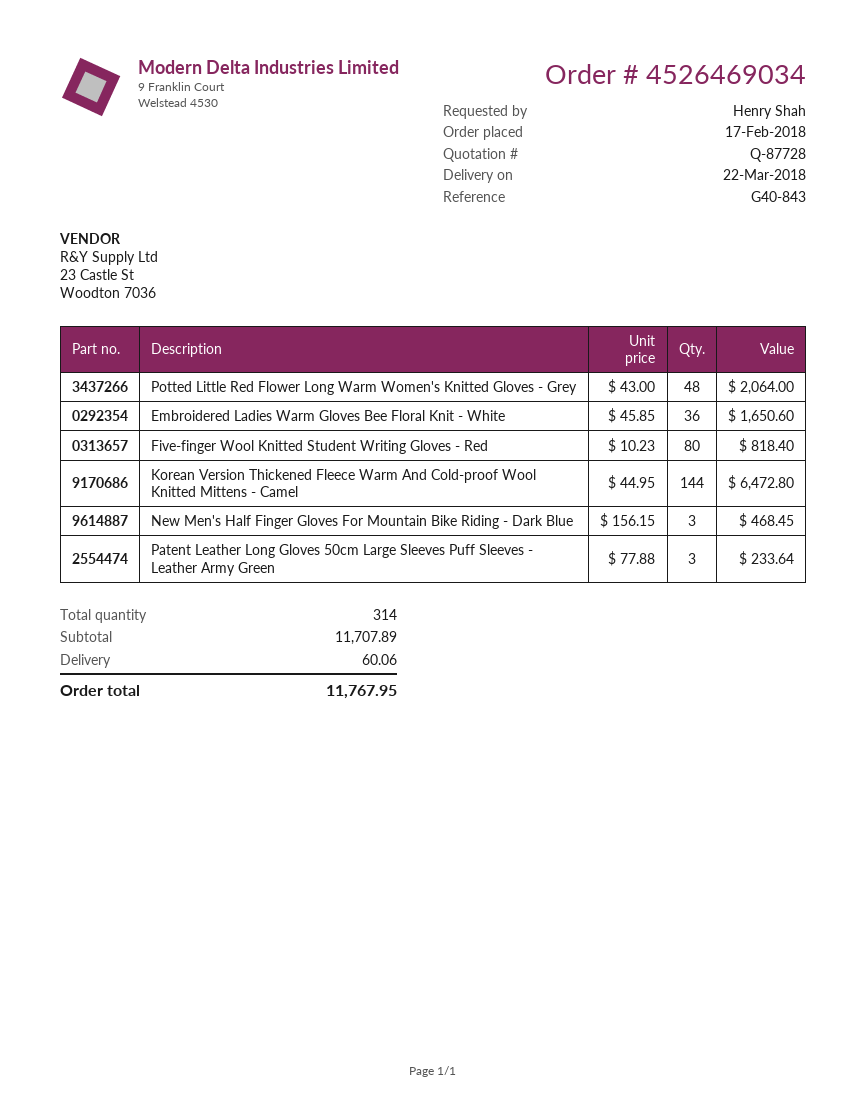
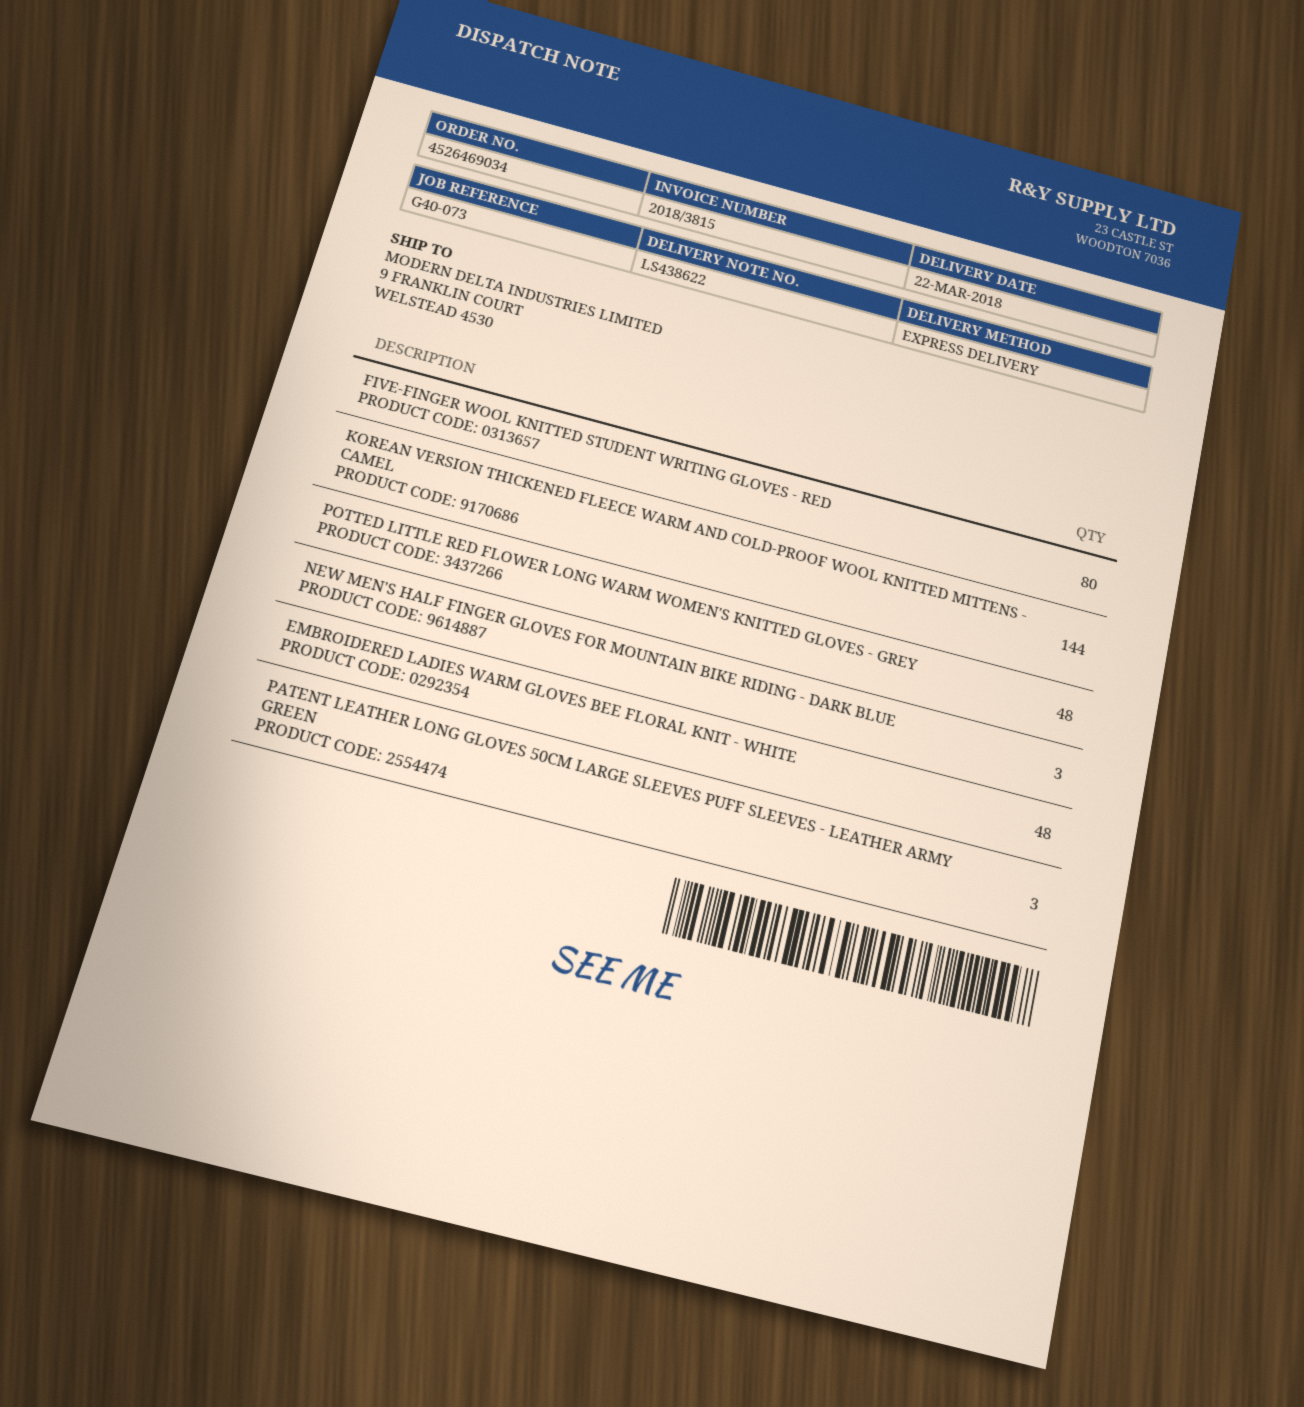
reference: G40-843 -> G40-073
Embroidered Ladies Warm Gloves Bee Floral Knit - White: 36 -> 48

